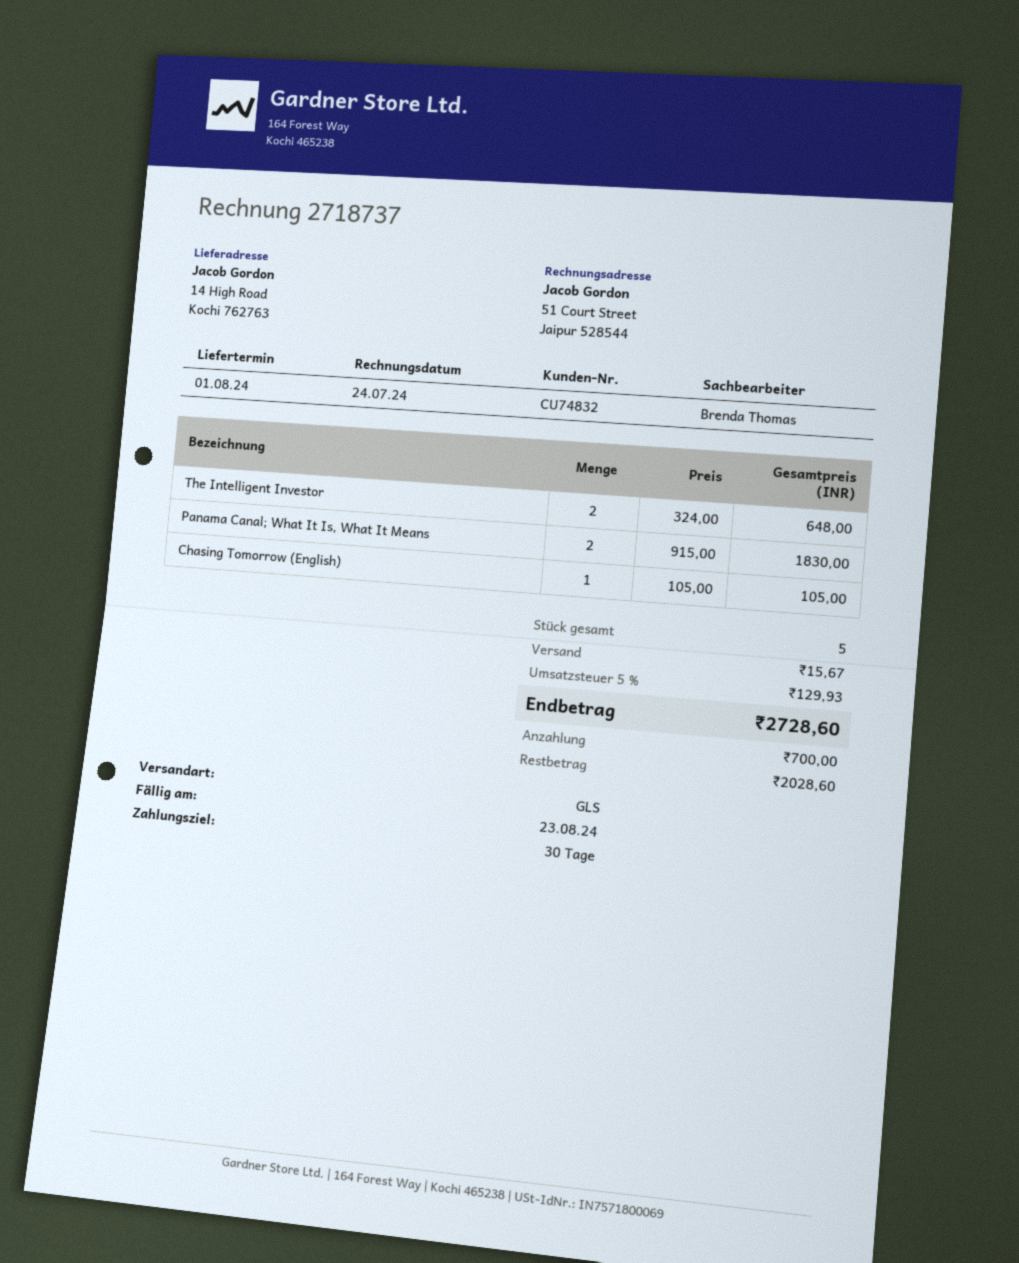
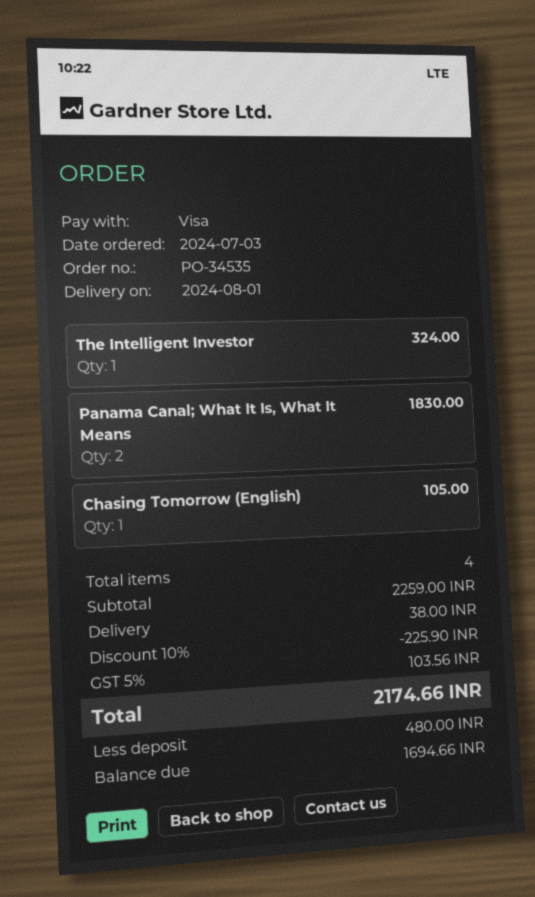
The Intelligent Investor: 2 for 648.00 -> 1 for 324.00
total quantity: 5 -> 4
discount: none -> 10% = 225.90
shipping: 15.67 -> 38.00
tax: 5% = 129.93 -> 5% = 103.56
total: 2728.60 -> 2174.66
deposit: 700.00 -> 480.00
balance: 2028.60 -> 1694.66

